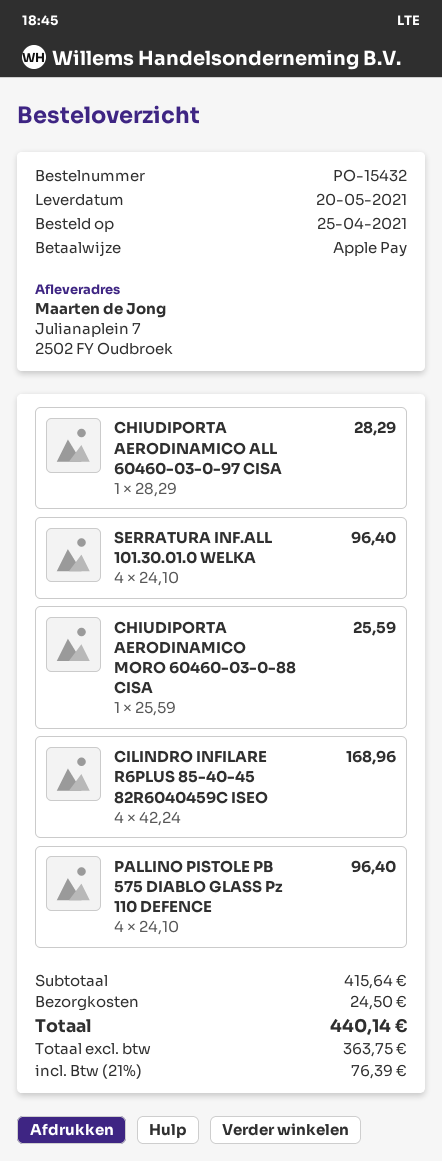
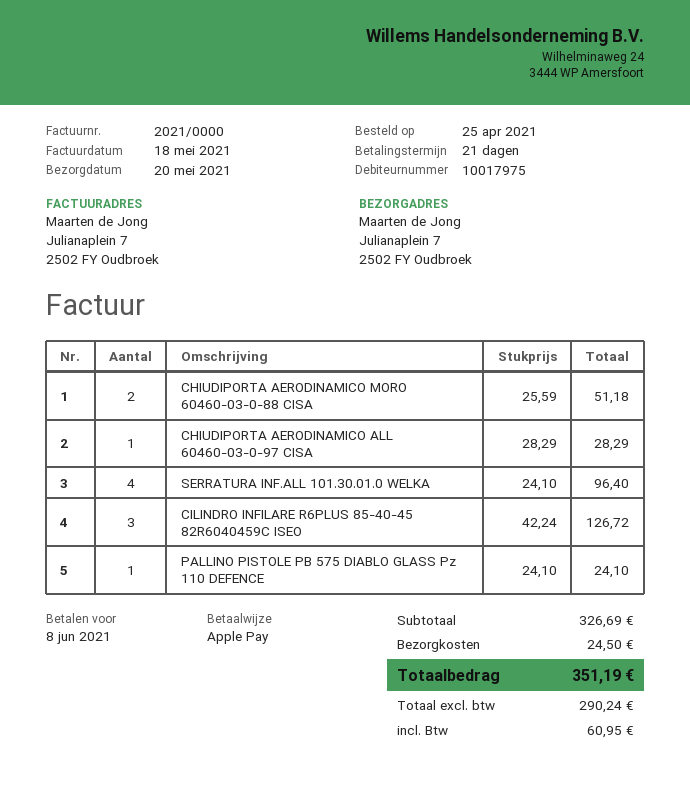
CHIUDIPORTA AERODINAMICO MORO 60460-03-0-88 CISA: 1 x 25.59 = 25.59 -> 2 x 25.59 = 51.18
CILINDRO INFILARE R6PLUS 85-40-45 82R6040459C ISEO: 4 x 42.24 = 168.96 -> 3 x 42.24 = 126.72
PALLINO PISTOLE PB 575 DIABLO GLASS Pz 110 DEFENCE: 4 x 24.10 = 96.40 -> 1 x 24.10 = 24.10
subtotal: 415.64 -> 326.69
net: 363.75 -> 290.24
tax: 76.39 -> 60.95
total: 440.14 -> 351.19

